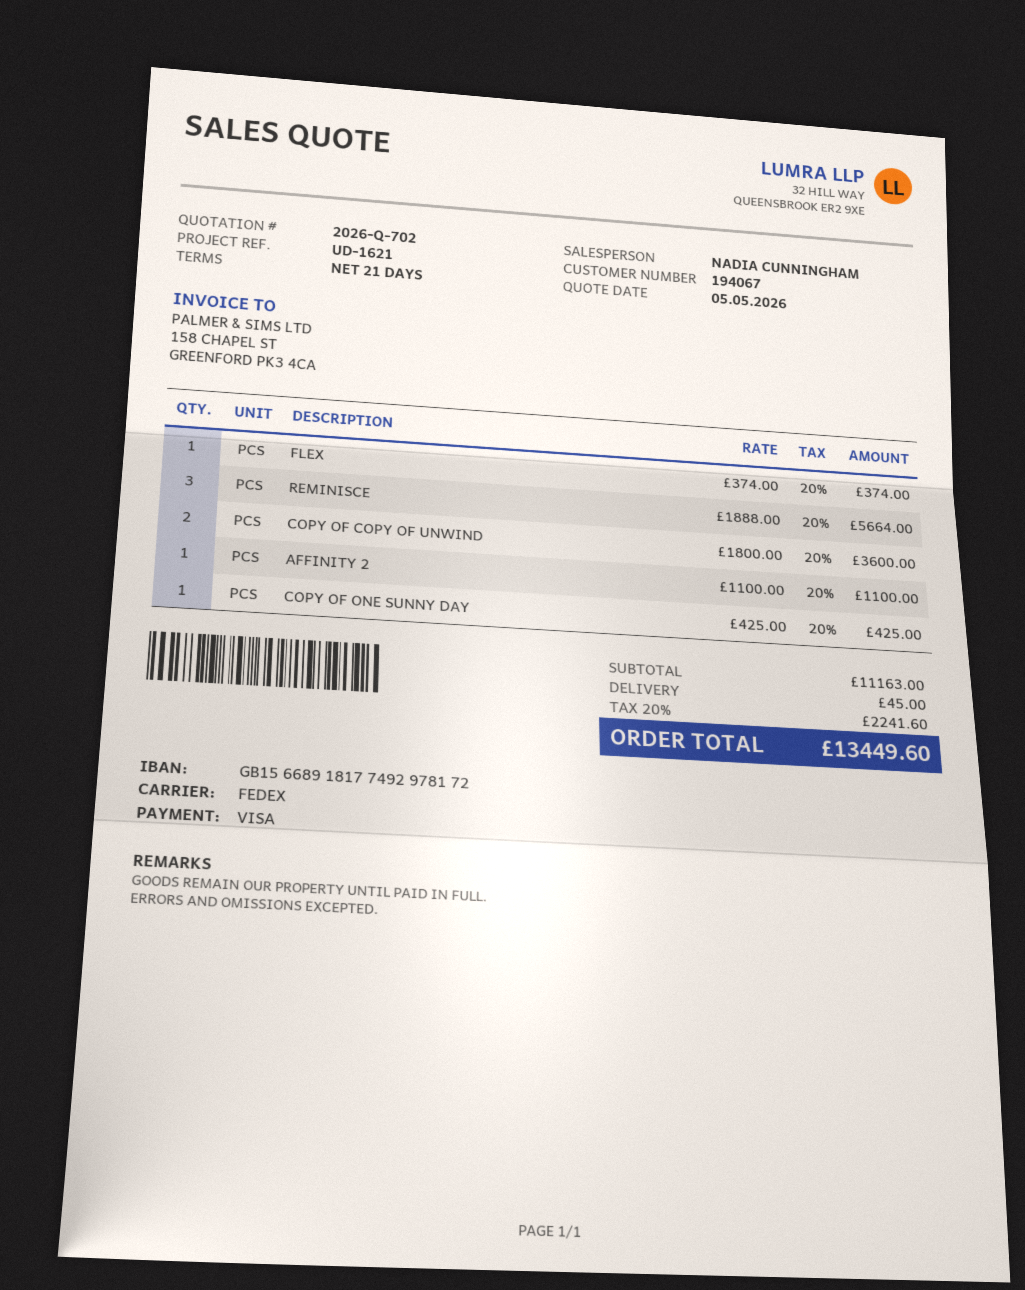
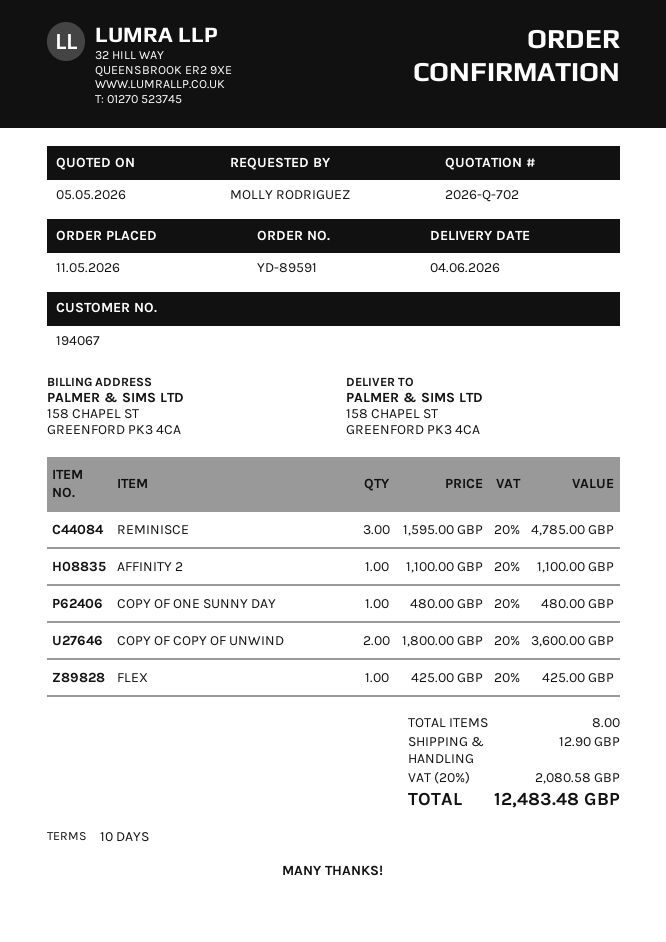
payment terms: 21 days -> 10 days
FLEX: 1 x 374.00 = 374.00 -> 1 x 425.00 = 425.00
REMINISCE: 3 x 1888.00 = 5664.00 -> 3 x 1595.00 = 4785.00
COPY OF ONE SUNNY DAY: 1 x 425.00 = 425.00 -> 1 x 480.00 = 480.00
shipping: 45.00 -> 12.90
tax: 20% = 2241.60 -> 20% = 2080.58
total: 13449.60 -> 12483.48

